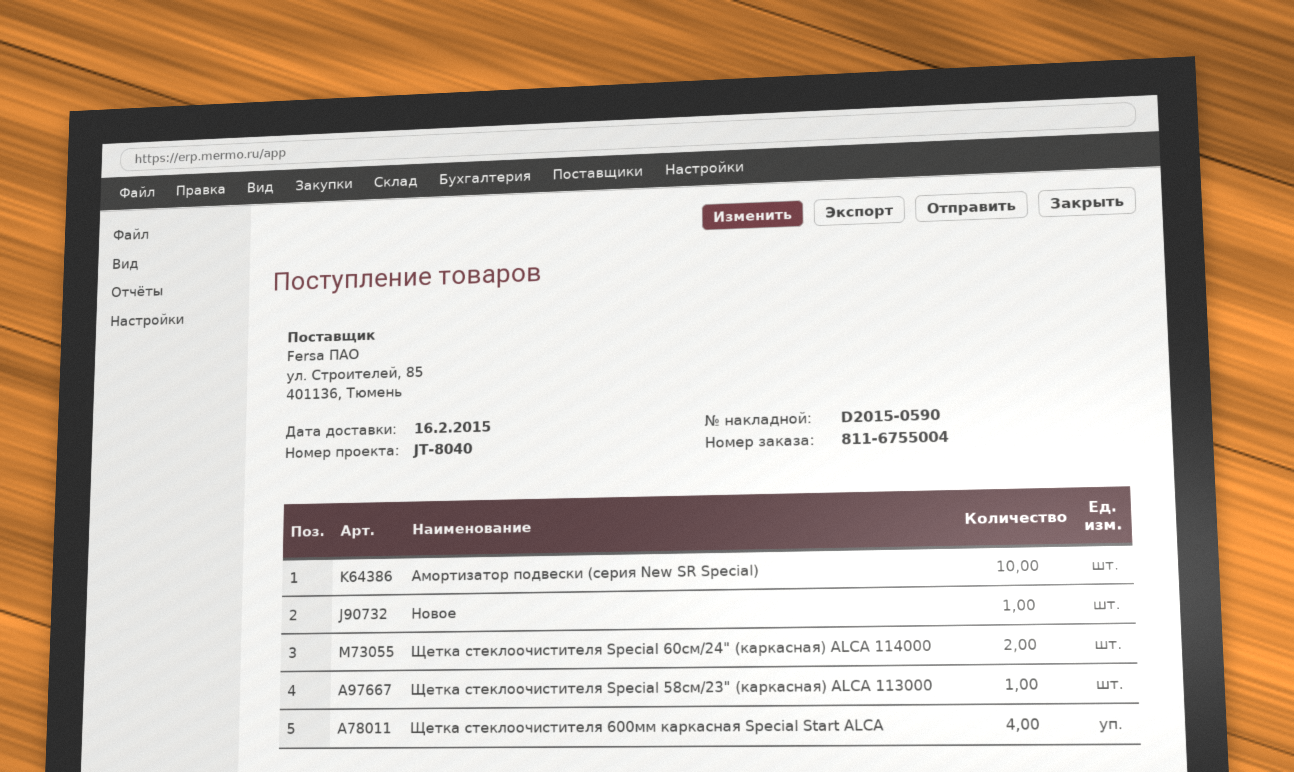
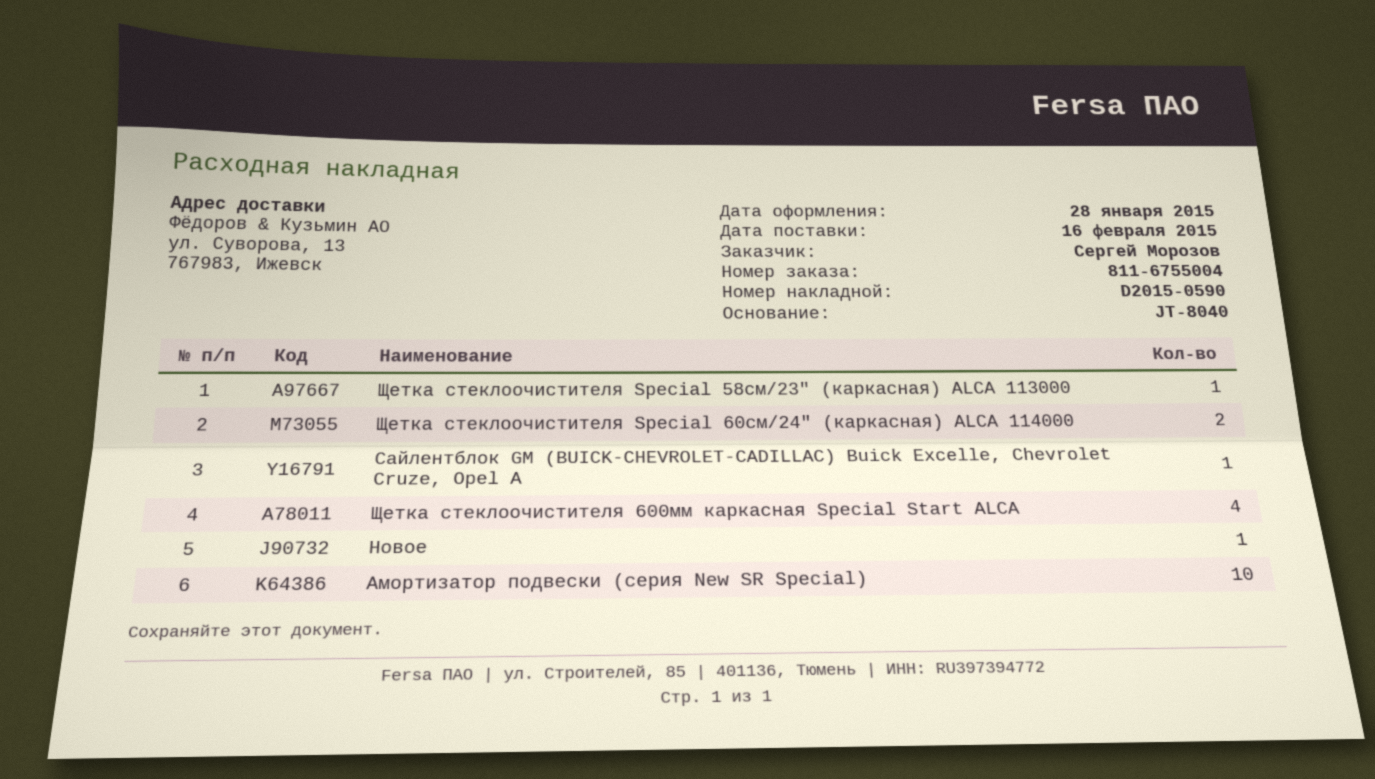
Сайлентблок GM (BUICK-CHEVROLET-CADILLAC) Buick Excelle, Chevrolet Cruze, Opel A: none -> 1

